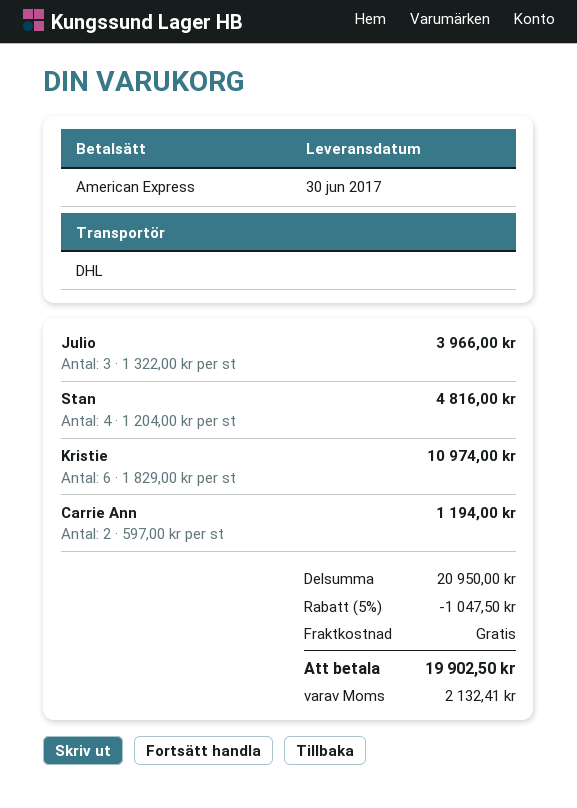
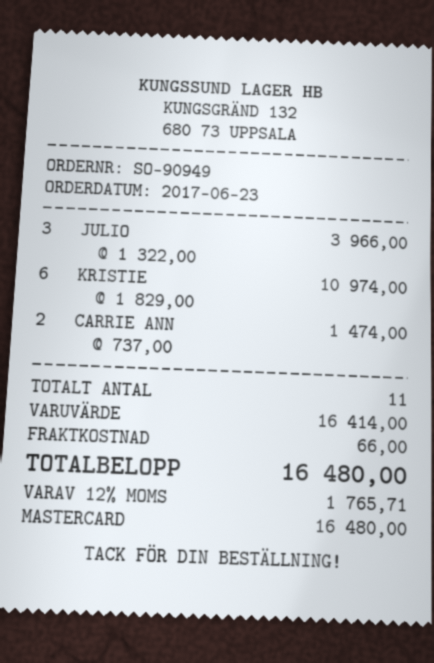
payment method: American Express -> Mastercard
Stan: 4 x 1204.00 = 4816.00 -> none
Carrie Ann: 2 x 597.00 = 1194.00 -> 2 x 737.00 = 1474.00
subtotal: 20950.00 -> 16414.00
discount: 5% = 1047.50 -> none
shipping: 0.00 -> 66.00
tax: 2132.41 -> 1765.71
total: 19902.50 -> 16480.00

